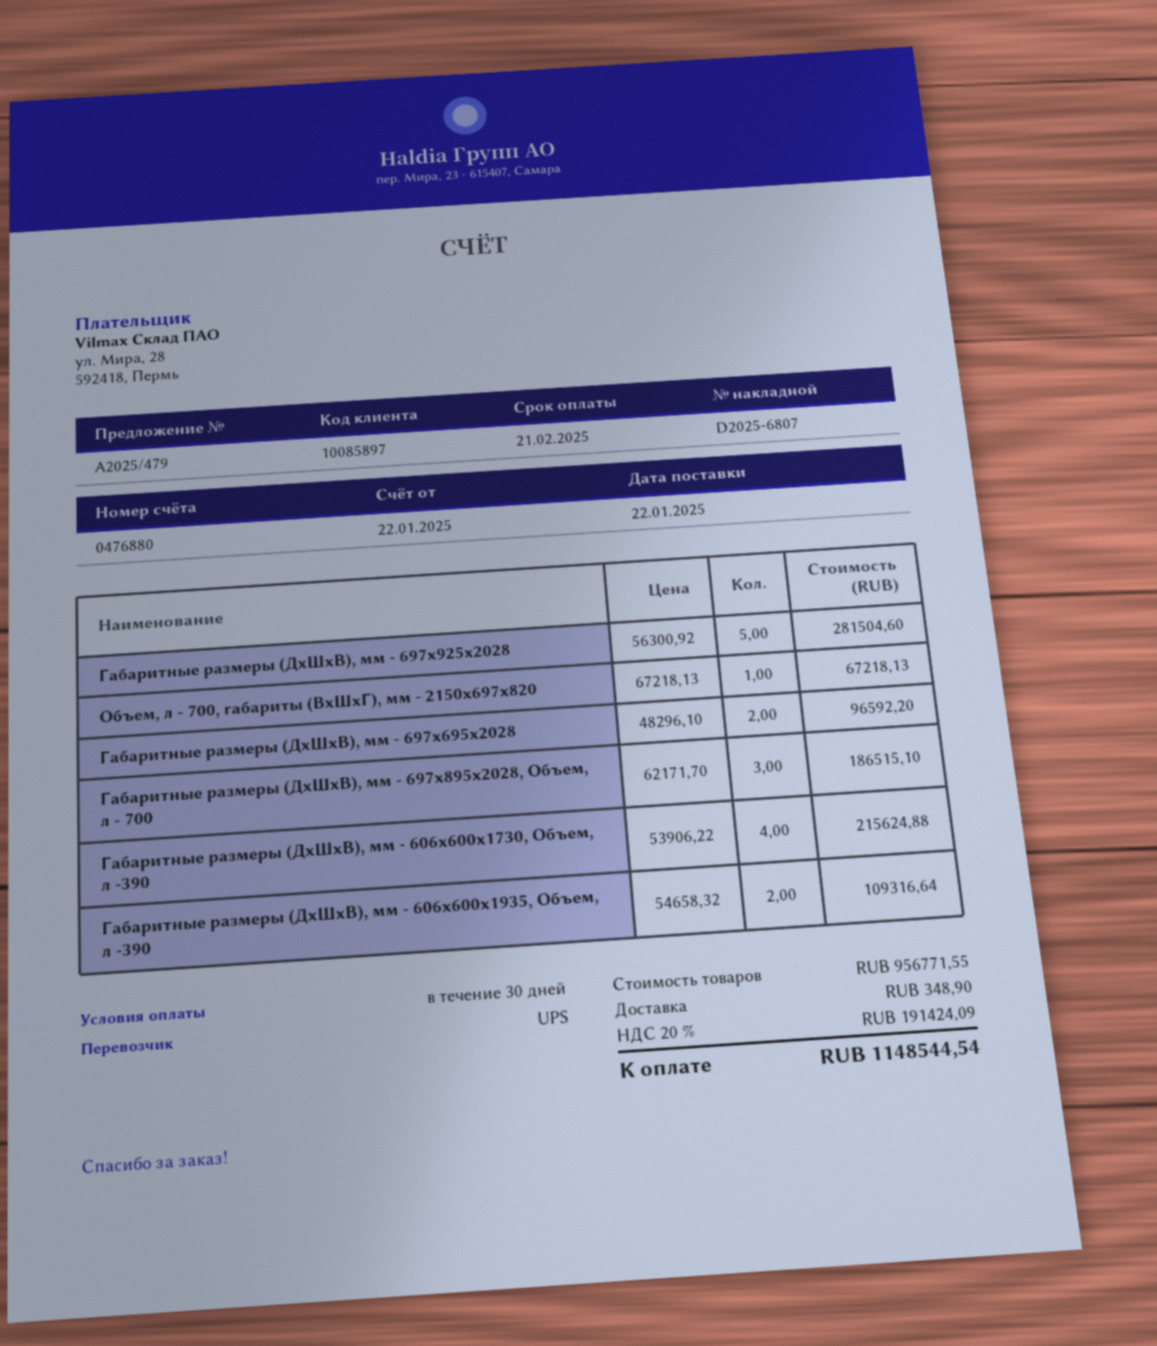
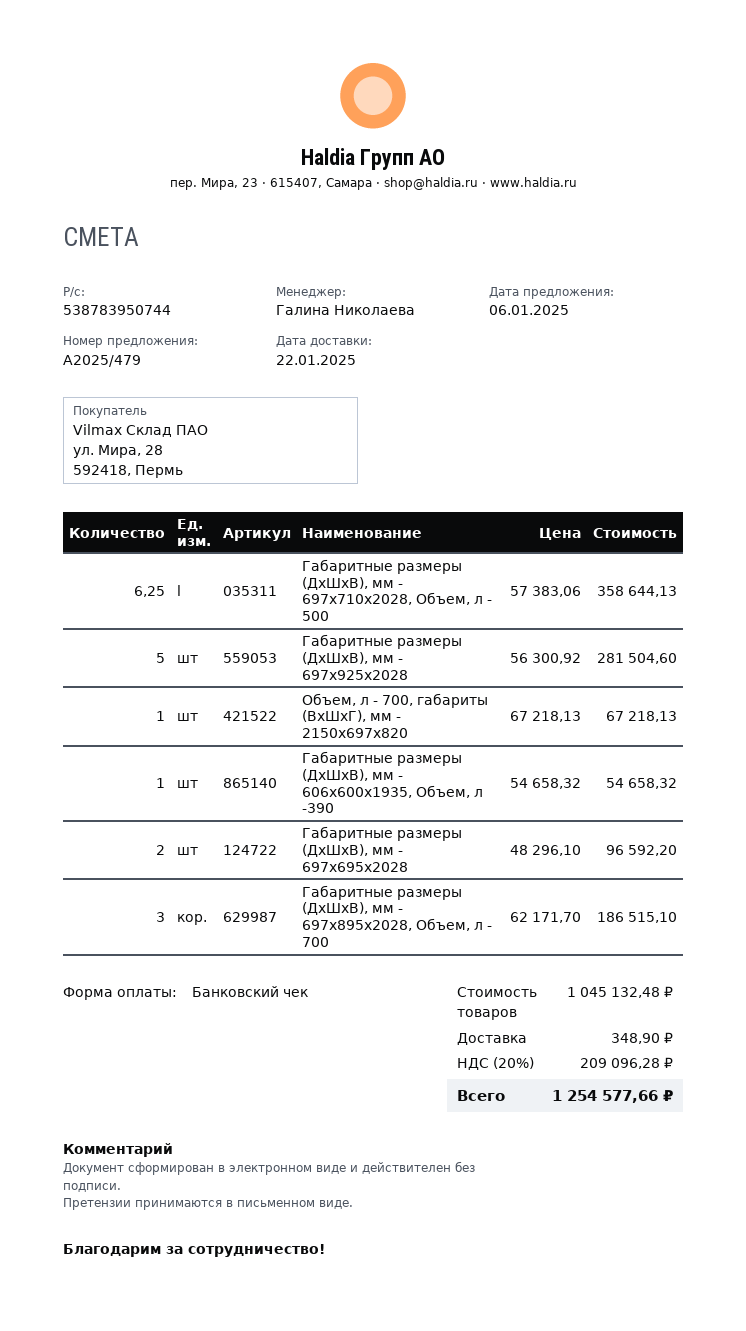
Габаритные размеры (ДхШхВ), мм - 606х600х1730, Объем, л -390: 4 x 53906.22 = 215624.88 -> none
Габаритные размеры (ДхШхВ), мм - 606х600х1935, Объем, л -390: 2 x 54658.32 = 109316.64 -> 1 x 54658.32 = 54658.32
Габаритные размеры (ДхШхВ), мм - 697x710х2028, Объем, л - 500: none -> 6.25 x 57383.06 = 358644.13
subtotal: 956771.55 -> 1045132.48
tax: 20% = 191424.09 -> 20% = 209096.28
total: 1148544.54 -> 1254577.66

